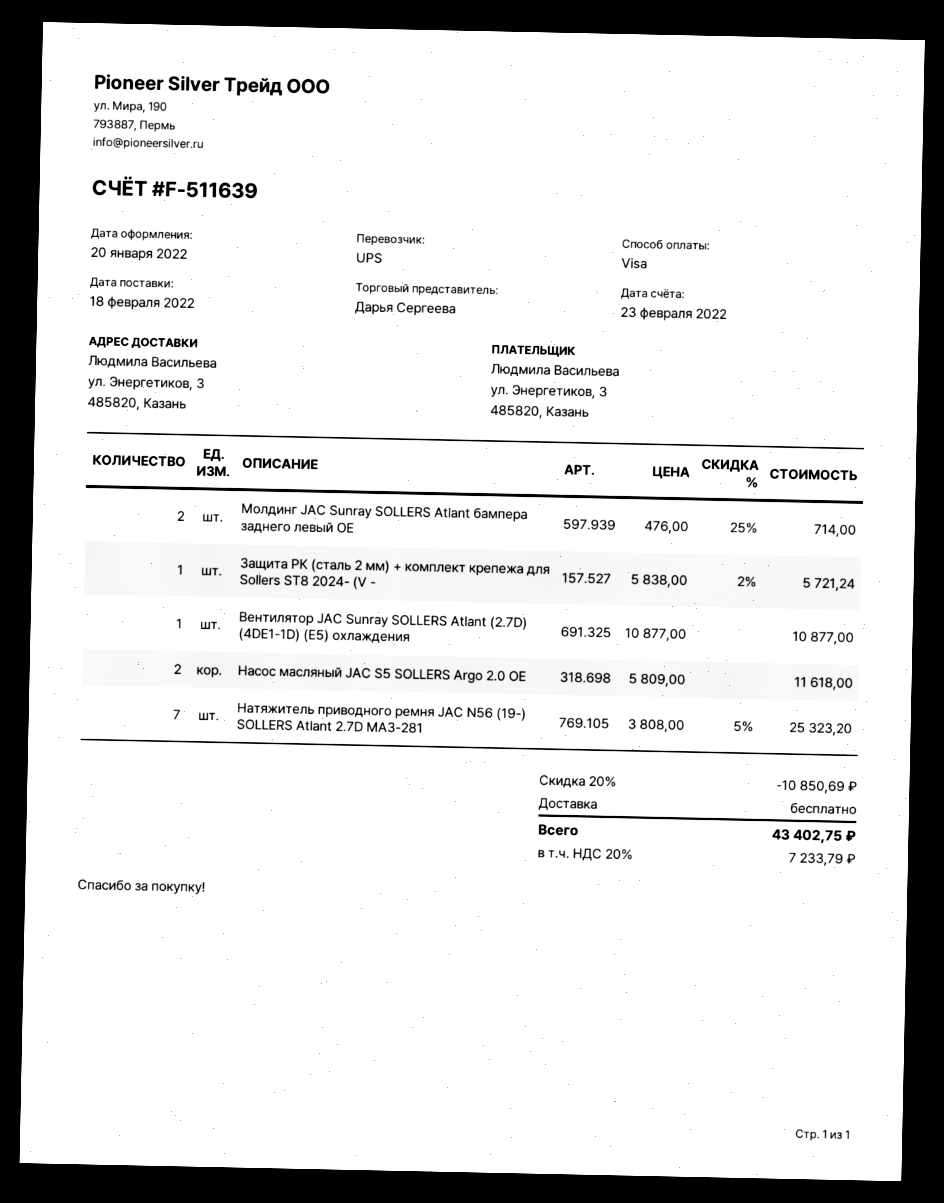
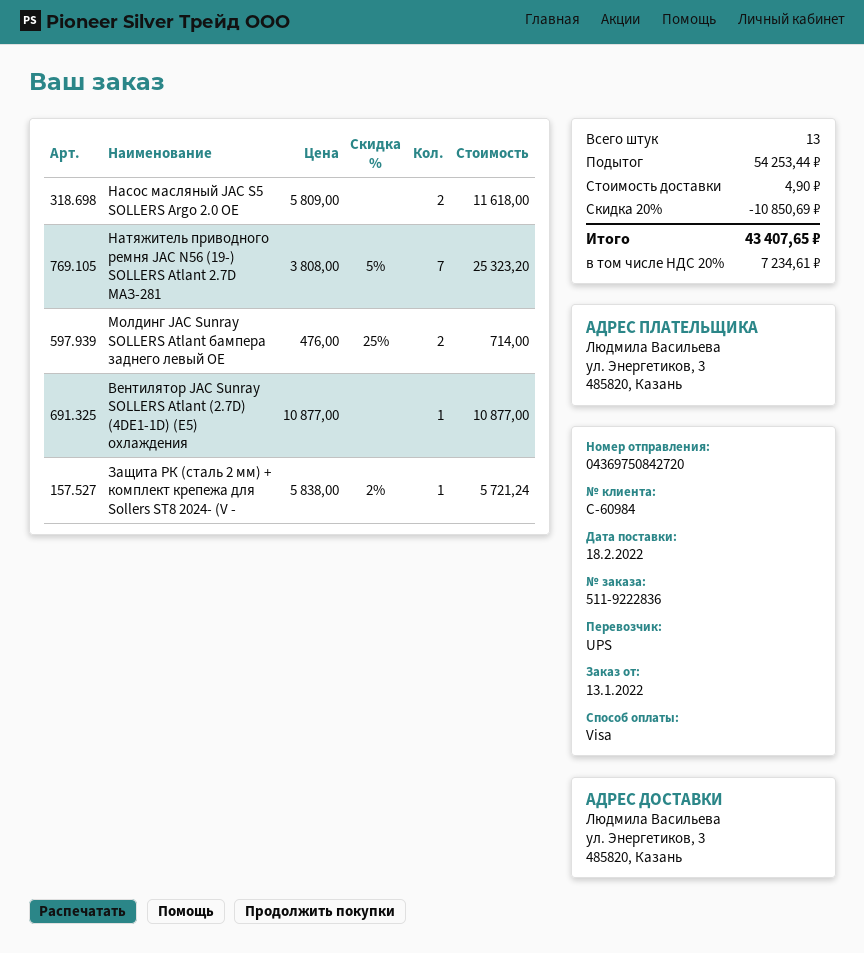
order date: 2022-01-20 -> 2022-01-13
shipping: 0.00 -> 4.90
tax: 20% = 7233.79 -> 20% = 7234.61
total: 43402.75 -> 43407.65

